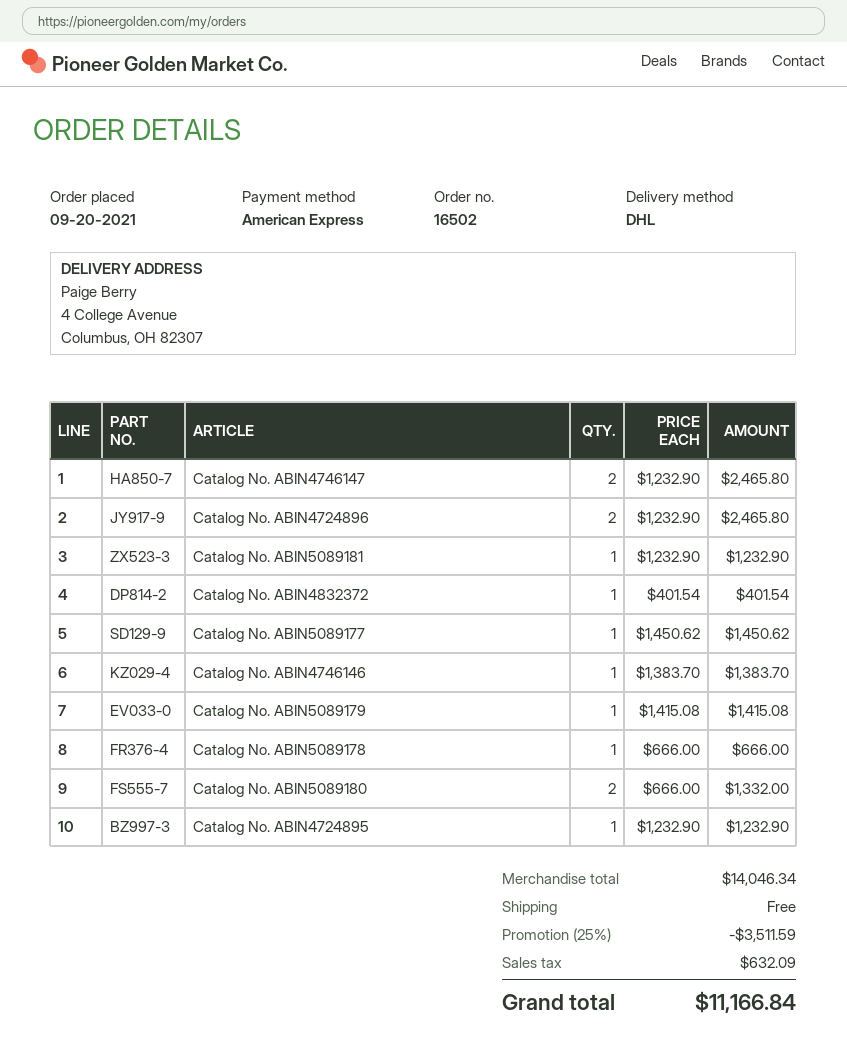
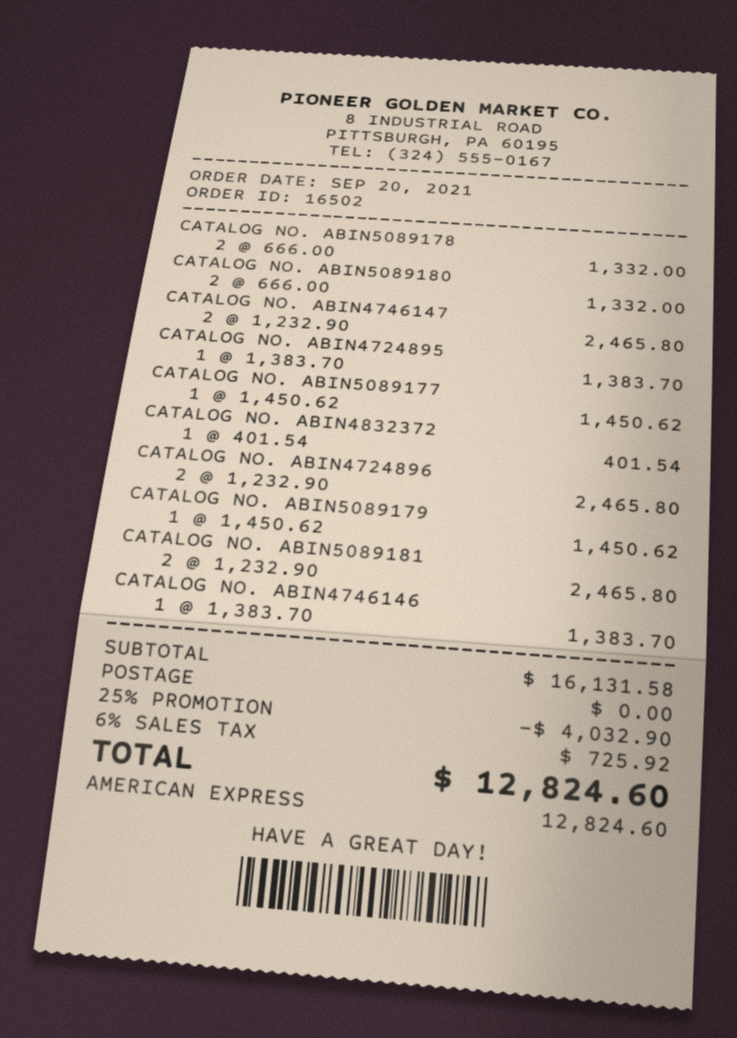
Catalog No. ABIN5089181: 1 x 1232.90 = 1232.90 -> 2 x 1232.90 = 2465.80
Catalog No. ABIN5089179: 1 x 1415.08 = 1415.08 -> 1 x 1450.62 = 1450.62
Catalog No. ABIN5089178: 1 x 666.00 = 666.00 -> 2 x 666.00 = 1332.00
Catalog No. ABIN4724895: 1 x 1232.90 = 1232.90 -> 1 x 1383.70 = 1383.70
subtotal: 14046.34 -> 16131.58
discount: 25% = 3511.59 -> 25% = 4032.90
tax: 632.09 -> 725.92
total: 11166.84 -> 12824.60

